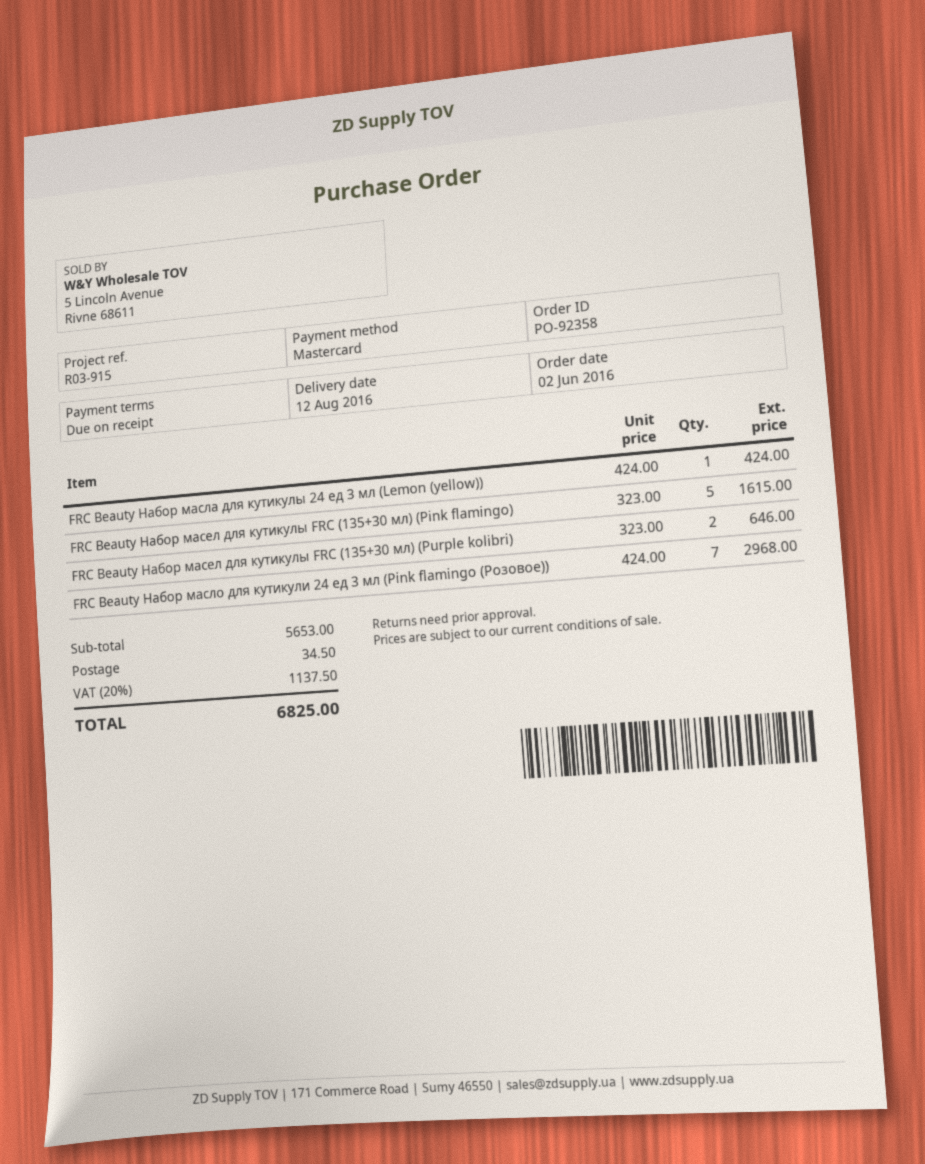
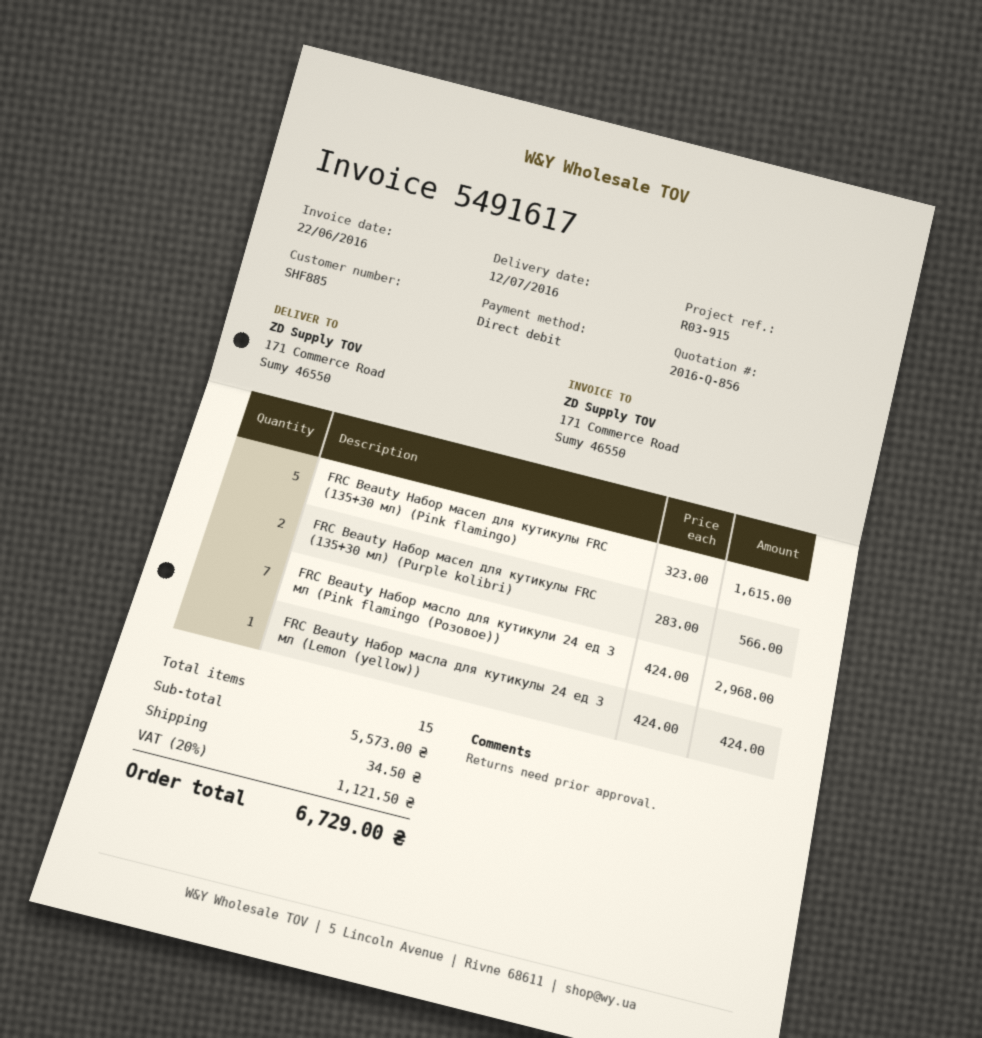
delivery date: 2016-08-12 -> 2016-07-12
payment method: Mastercard -> direct debit
FRC Beauty Набор масел для кутикулы FRC (135+30 мл) (Purple kolibri): 2 x 323.00 = 646.00 -> 2 x 283.00 = 566.00
subtotal: 5653.00 -> 5573.00
tax: 20% = 1137.50 -> 20% = 1121.50
total: 6825.00 -> 6729.00

